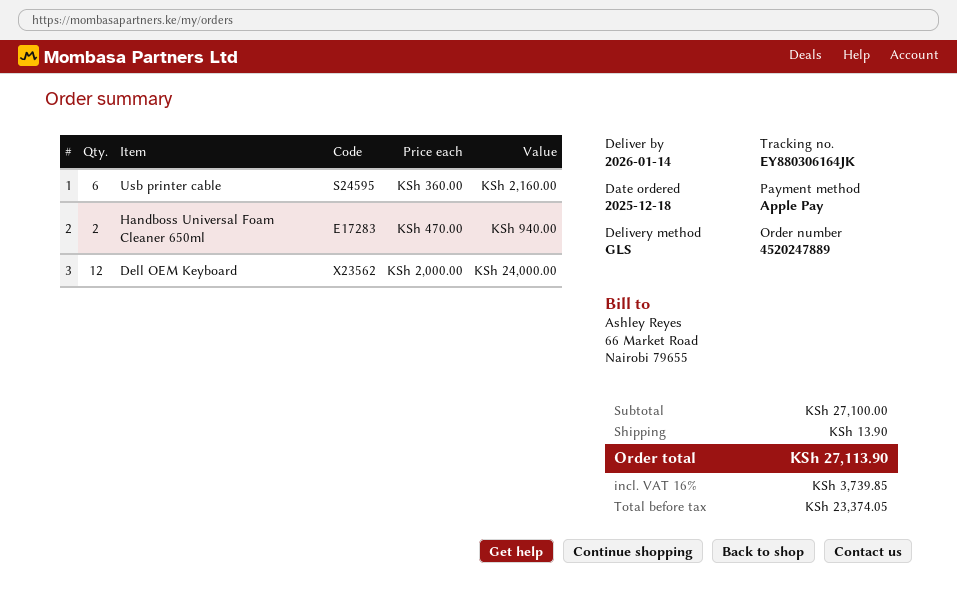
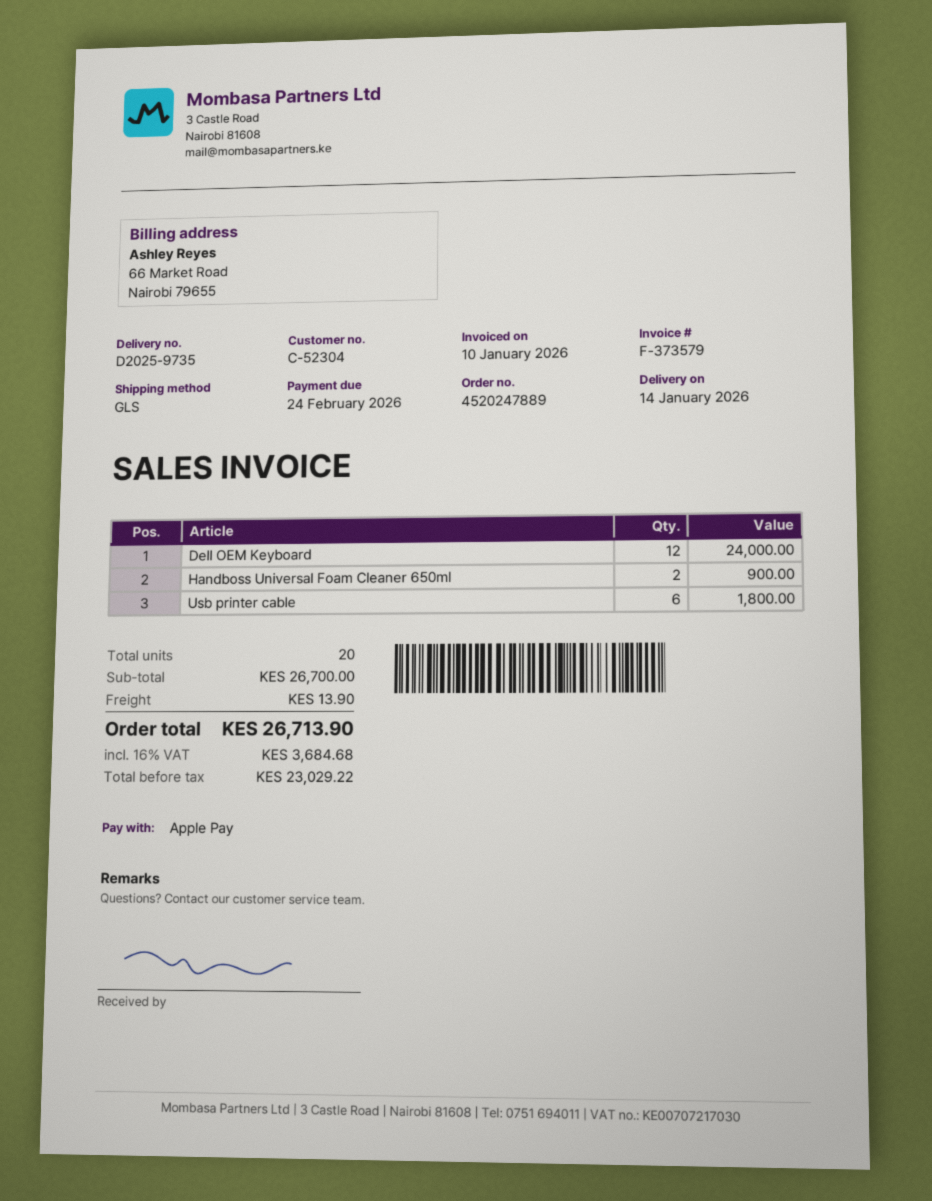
Usb printer cable: 6 for 2160.00 -> 6 for 1800.00
Handboss Universal Foam Cleaner 650ml: 2 for 940.00 -> 2 for 900.00
subtotal: 27100.00 -> 26700.00
net: 23374.05 -> 23029.22
tax: 16% = 3739.85 -> 16% = 3684.68
total: 27113.90 -> 26713.90

